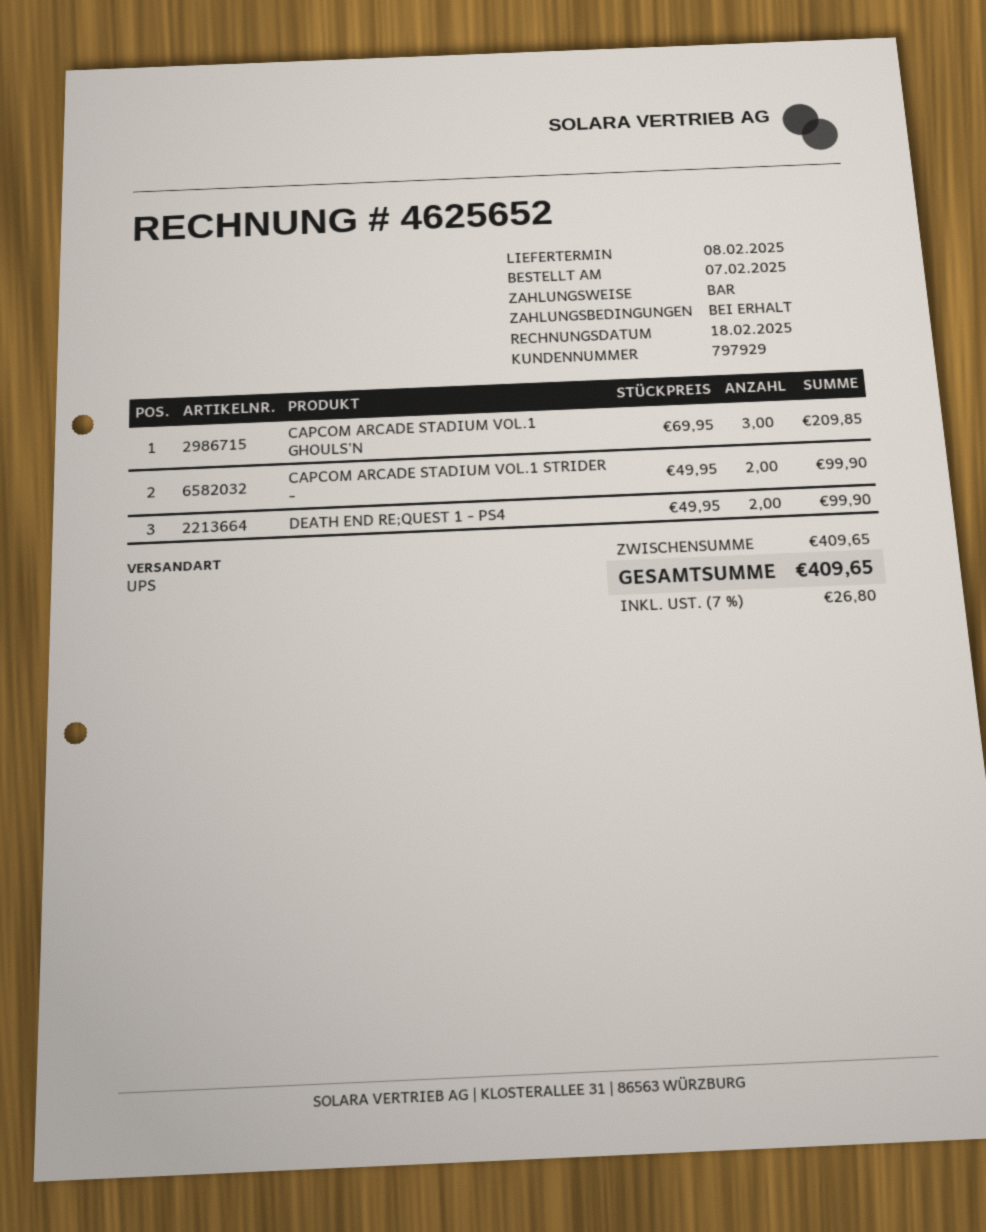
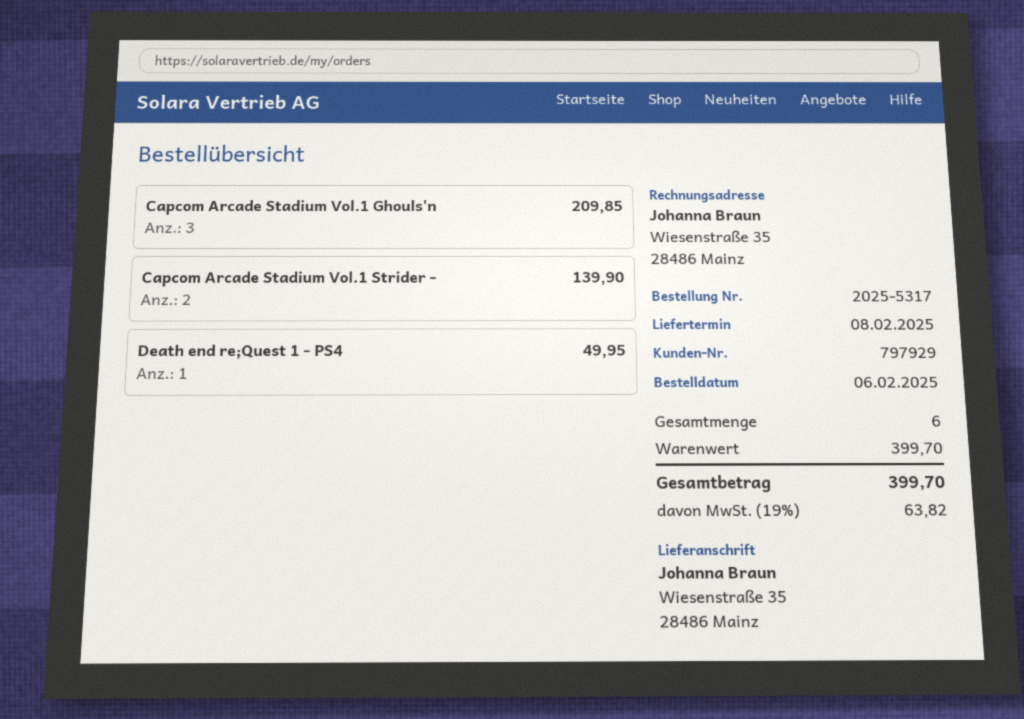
order date: 2025-02-07 -> 2025-02-06
CAPCOM ARCADE STADIUM VOL.1 STRIDER -: 2 for 99.90 -> 2 for 139.90
DEATH END RE;QUEST 1 - PS4: 2 for 99.90 -> 1 for 49.95
subtotal: 409.65 -> 399.70
tax: 7% = 26.80 -> 19% = 63.82
total: 409.65 -> 399.70

